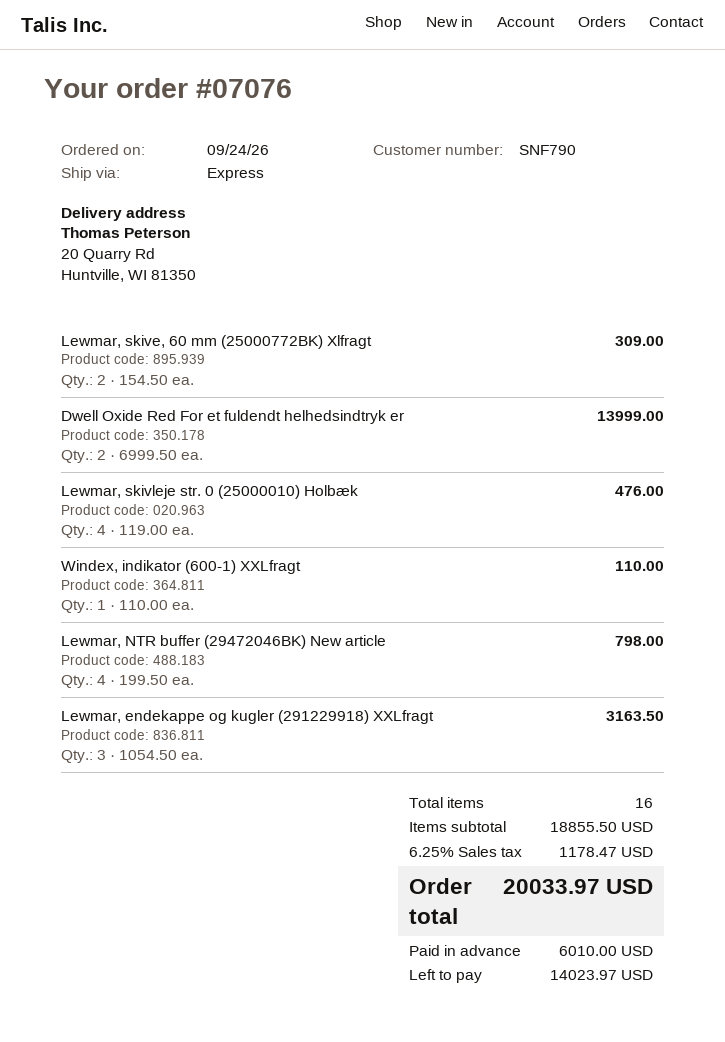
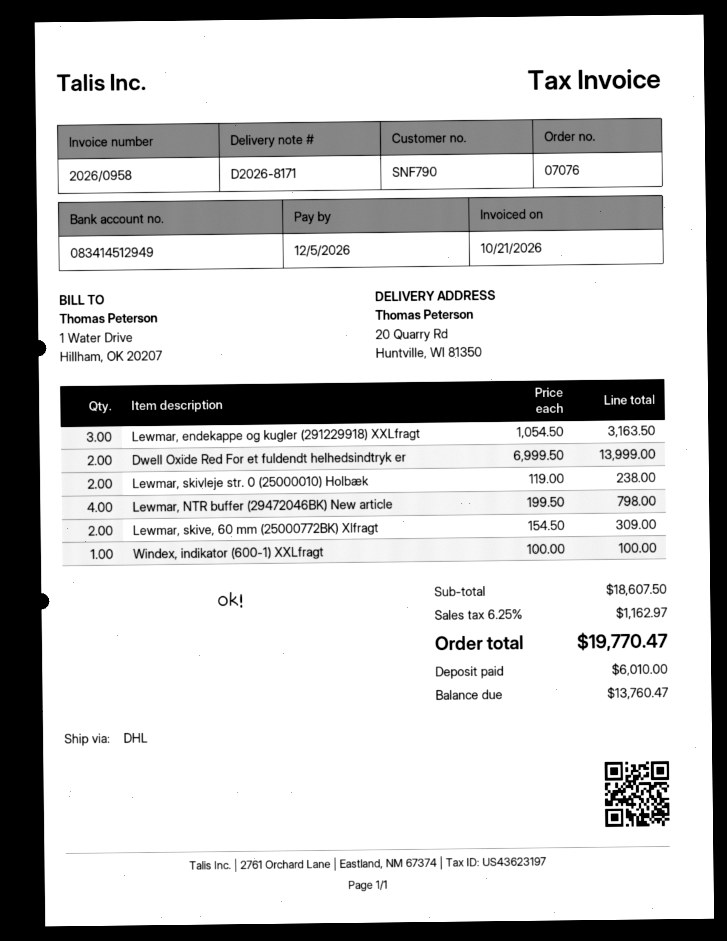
shipping method: express -> DHL
Lewmar, skivleje str. 0 (25000010) Holbæk: 4 x 119.00 = 476.00 -> 2 x 119.00 = 238.00
Windex, indikator (600-1) XXLfragt: 1 x 110.00 = 110.00 -> 1 x 100.00 = 100.00
subtotal: 18855.50 -> 18607.50
tax: 6.25% = 1178.47 -> 6.25% = 1162.97
total: 20033.97 -> 19770.47
balance: 14023.97 -> 13760.47

